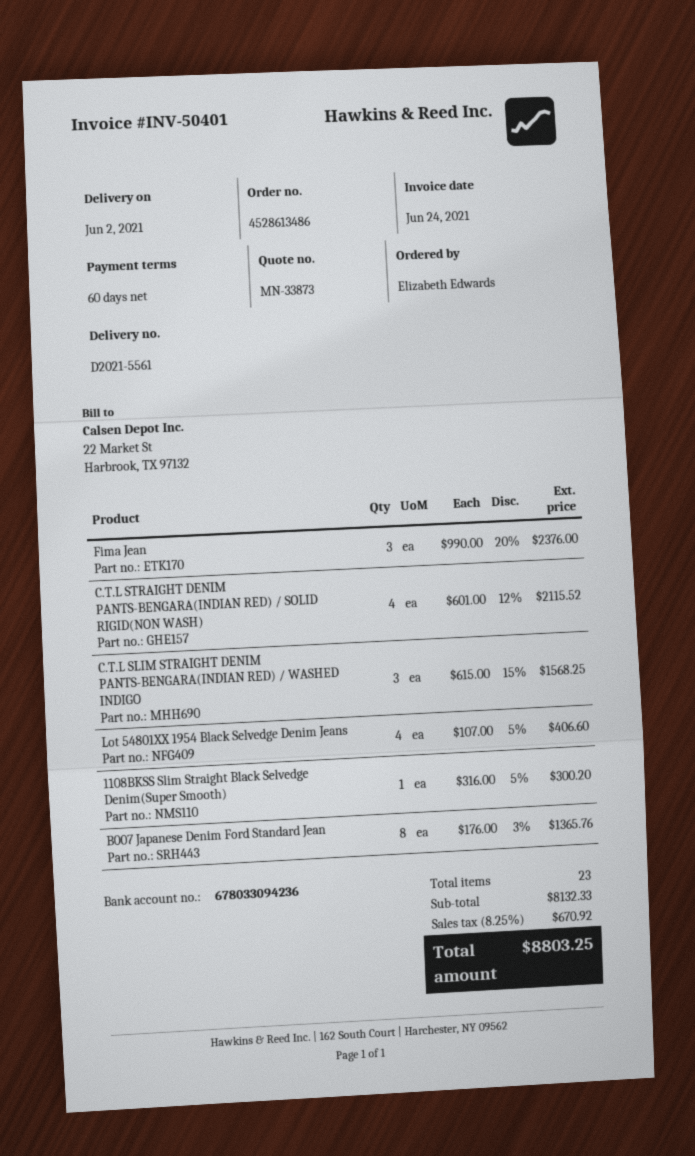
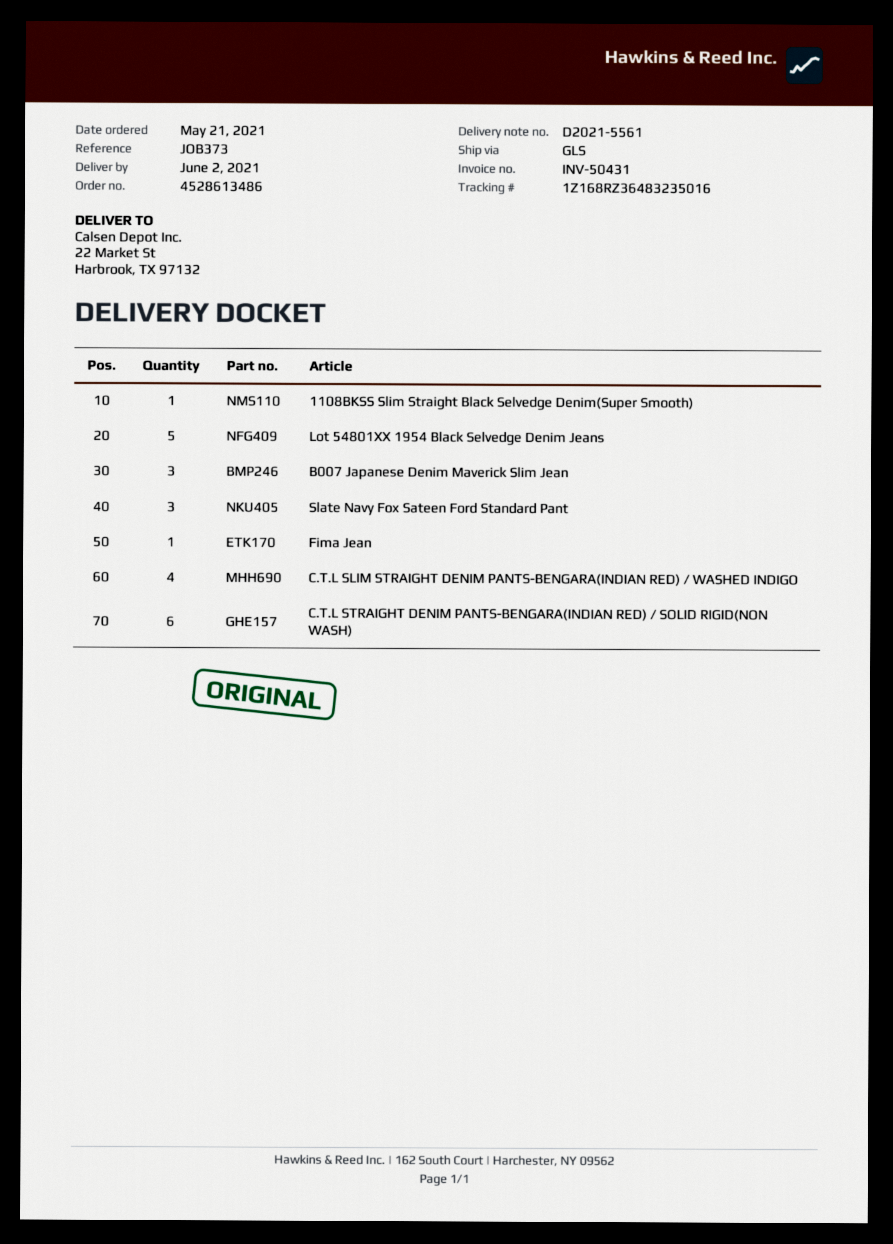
invoice number: INV-50401 -> INV-50431
Fima Jean: 3 -> 1
C.T.L STRAIGHT DENIM PANTS-BENGARA(INDIAN RED) / SOLID RIGID(NON WASH): 4 -> 6
C.T.L SLIM STRAIGHT DENIM PANTS-BENGARA(INDIAN RED) / WASHED INDIGO: 3 -> 4
Lot 54801XX 1954 Black Selvedge Denim Jeans: 4 -> 5
B007 Japanese Denim Ford Standard Jean: 8 -> none
B007 Japanese Denim Maverick Slim Jean: none -> 3
Slate Navy Fox Sateen Ford Standard Pant: none -> 3

